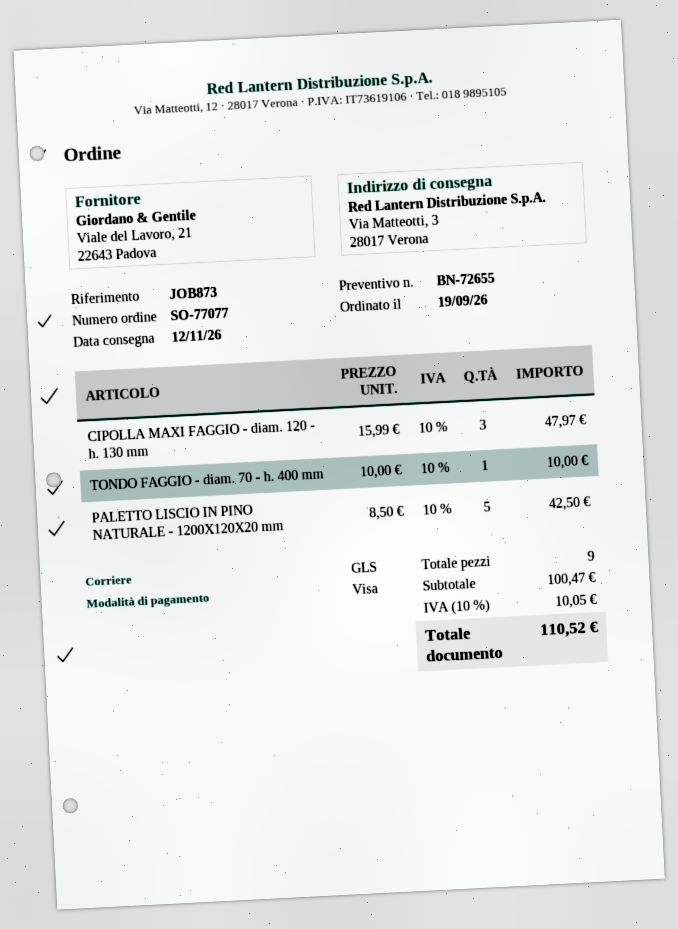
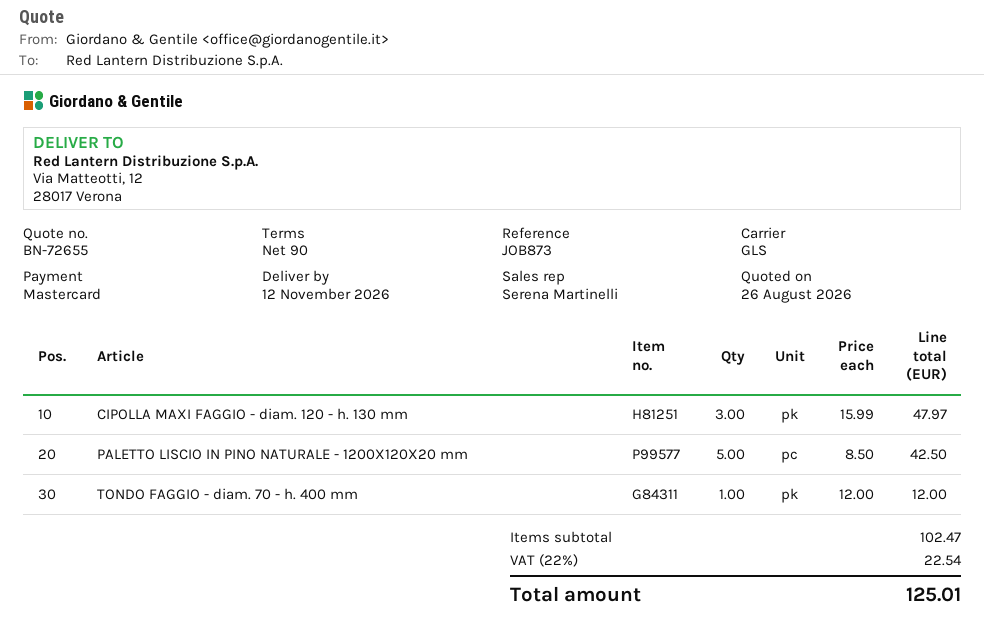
payment method: Visa -> Mastercard
ship to: Via Matteotti, 3, 28017 Verona -> Via Matteotti, 12, 28017 Verona
TONDO FAGGIO - diam. 70 - h. 400 mm: 1 x 10.00 = 10.00 -> 1 x 12.00 = 12.00
subtotal: 100.47 -> 102.47
tax: 10% = 10.05 -> 22% = 22.54
total: 110.52 -> 125.01

